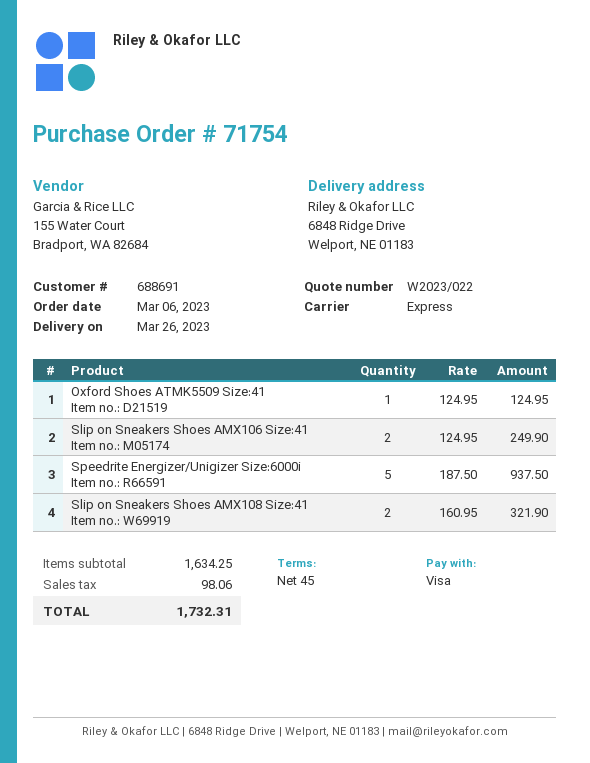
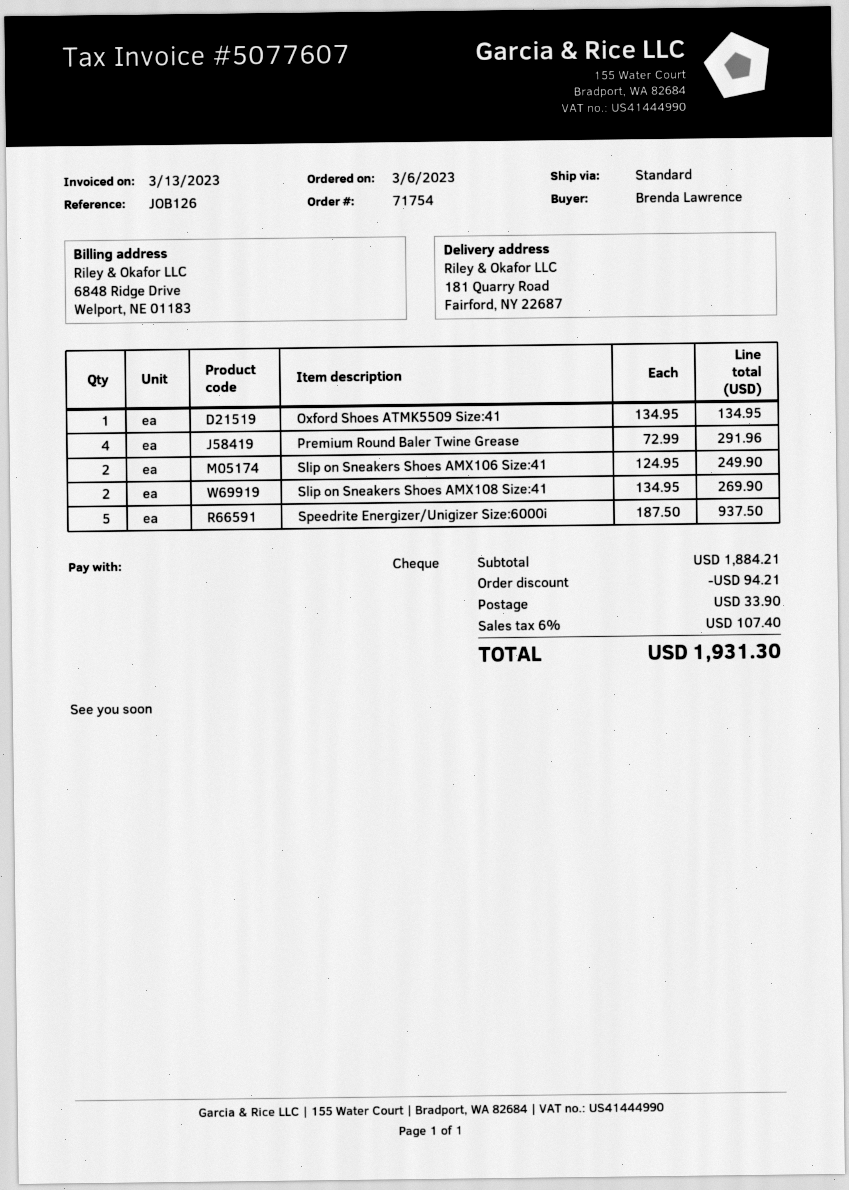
payment method: Visa -> cheque
shipping method: express -> standard
ship to: 6848 Ridge Drive, Welport, NE 01183 -> 181 Quarry Road, Fairford, NY 22687
Oxford Shoes ATMK5509 Size:41: 1 x 124.95 = 124.95 -> 1 x 134.95 = 134.95
Slip on Sneakers Shoes AMX108 Size:41: 2 x 160.95 = 321.90 -> 2 x 134.95 = 269.90
Premium Round Baler Twine Grease: none -> 4 x 72.99 = 291.96
subtotal: 1634.25 -> 1884.21
discount: none -> 94.21
shipping: none -> 33.90
tax: 98.06 -> 107.40
total: 1732.31 -> 1931.30

